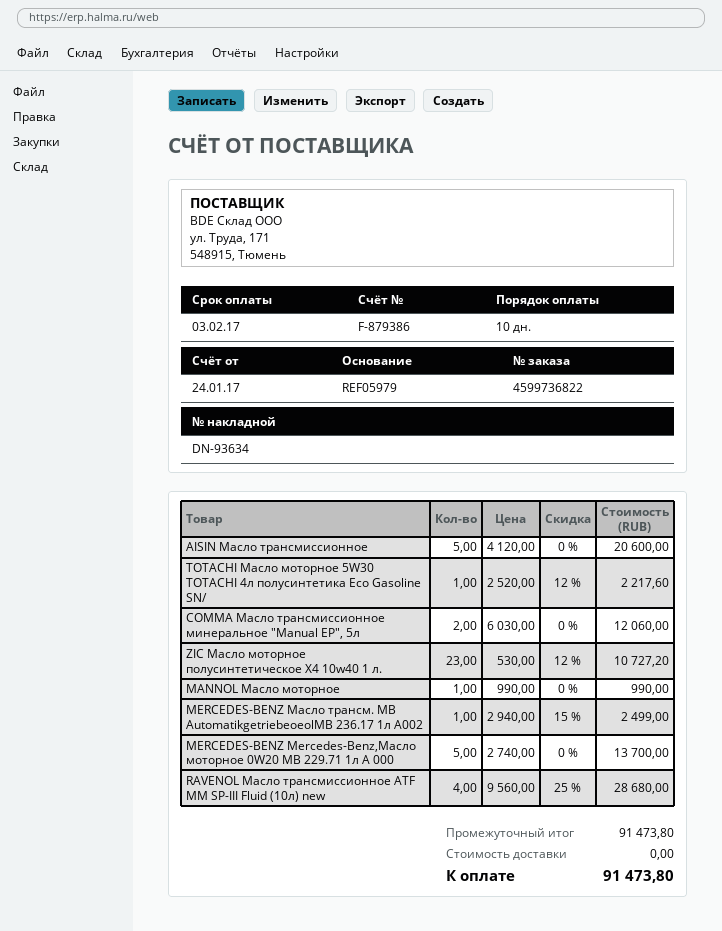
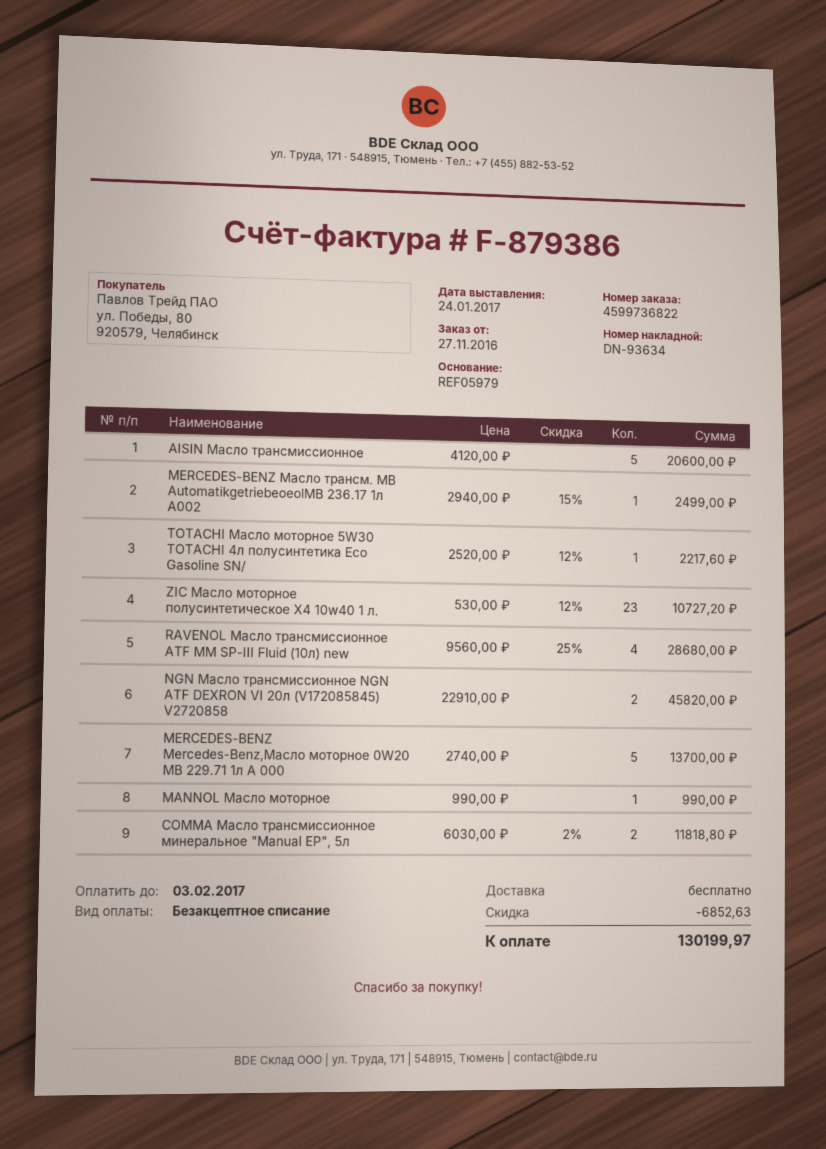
COMMA Масло трансмиссионное минеральное "Manual EP", 5л: 2 x 6030.00 = 12060.00 -> 2 x 6030.00 - 2% = 11818.80
NGN Масло трансмиссионное NGN ATF DEXRON VI 20л (V172085845) V2720858: none -> 2 x 22910.00 = 45820.00
discount: none -> 6852.63
total: 91473.80 -> 130199.97

